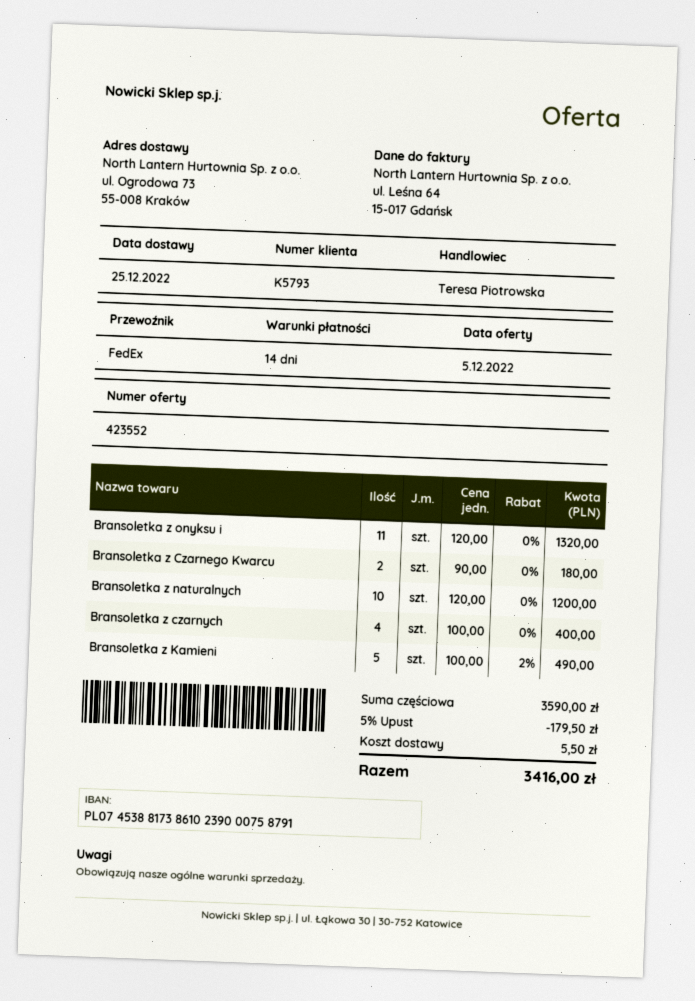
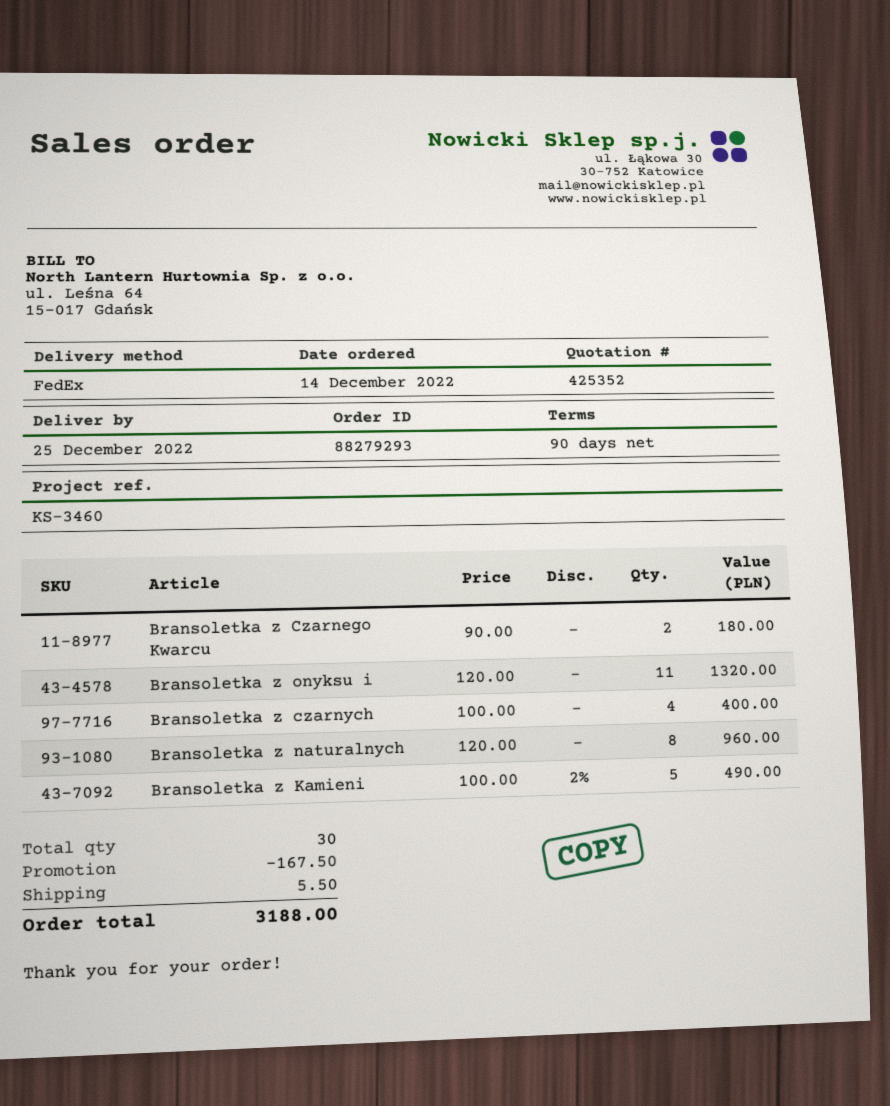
quote number: 423552 -> 425352
payment terms: 14 days -> 90 days
Bransoletka z naturalnych: 10 x 120.00 = 1200.00 -> 8 x 120.00 = 960.00
discount: 179.50 -> 167.50
total: 3416.00 -> 3188.00

